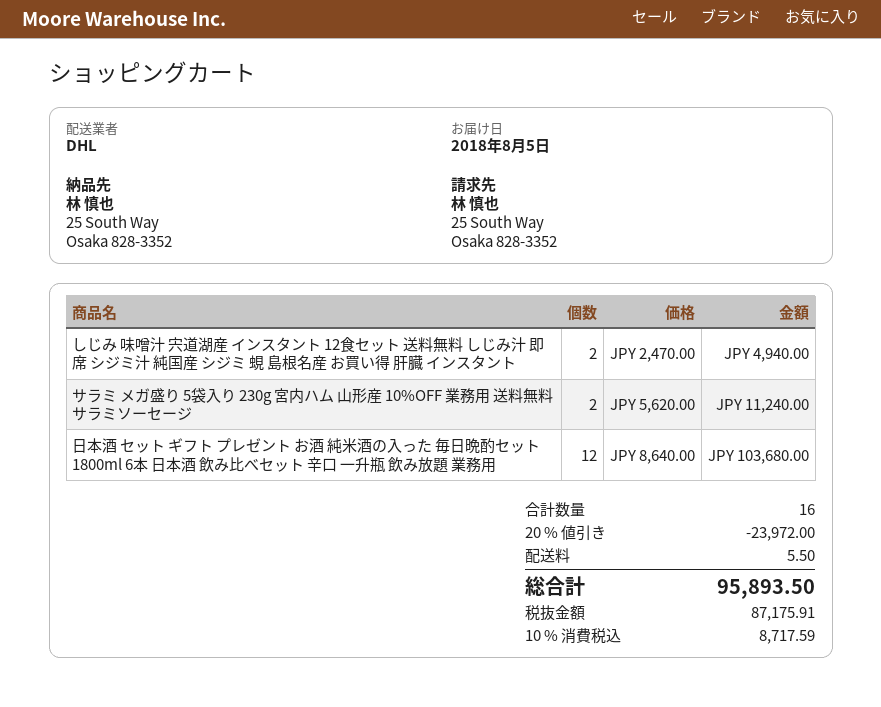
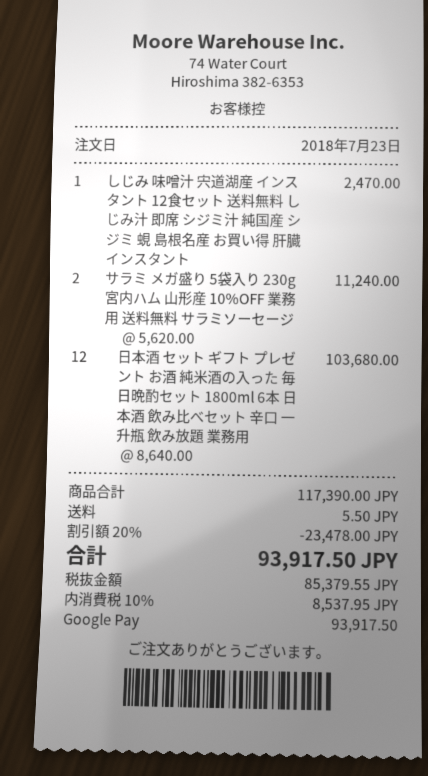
しじみ 味噌汁 宍道湖産 インスタント 12食セット 送料無料 しじみ汁 即席 シジミ汁 純国産 シジミ 蜆 島根名産 お買い得 肝臓 インスタント: 2 x 2470.00 = 4940.00 -> 1 x 2470.00 = 2470.00
discount: 20% = 23972.00 -> 20% = 23478.00
net: 87175.91 -> 85379.55
tax: 10% = 8717.59 -> 10% = 8537.95
total: 95893.50 -> 93917.50

